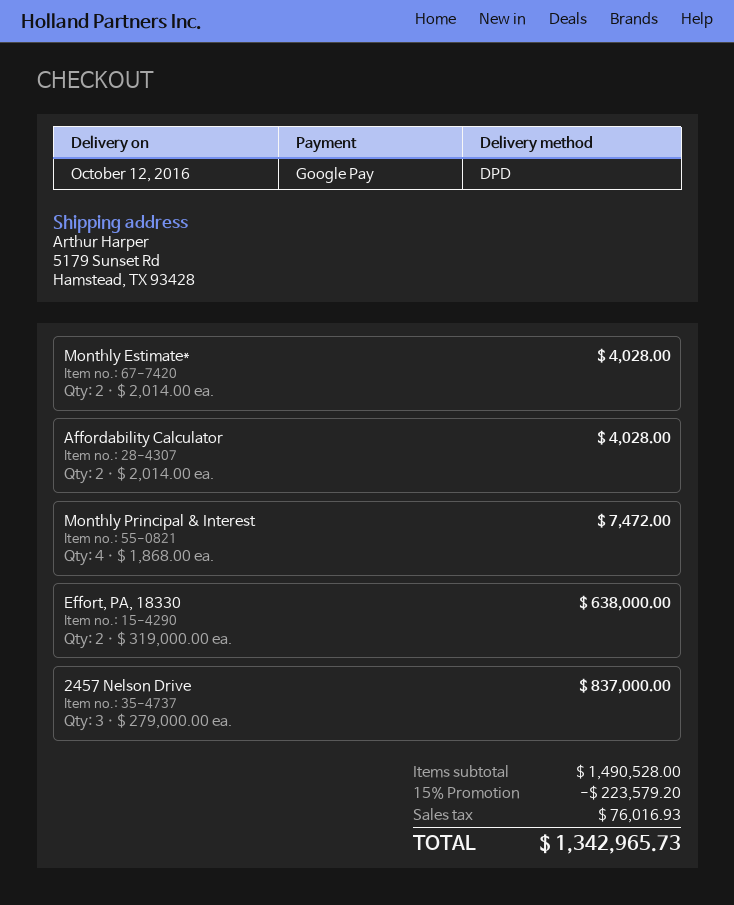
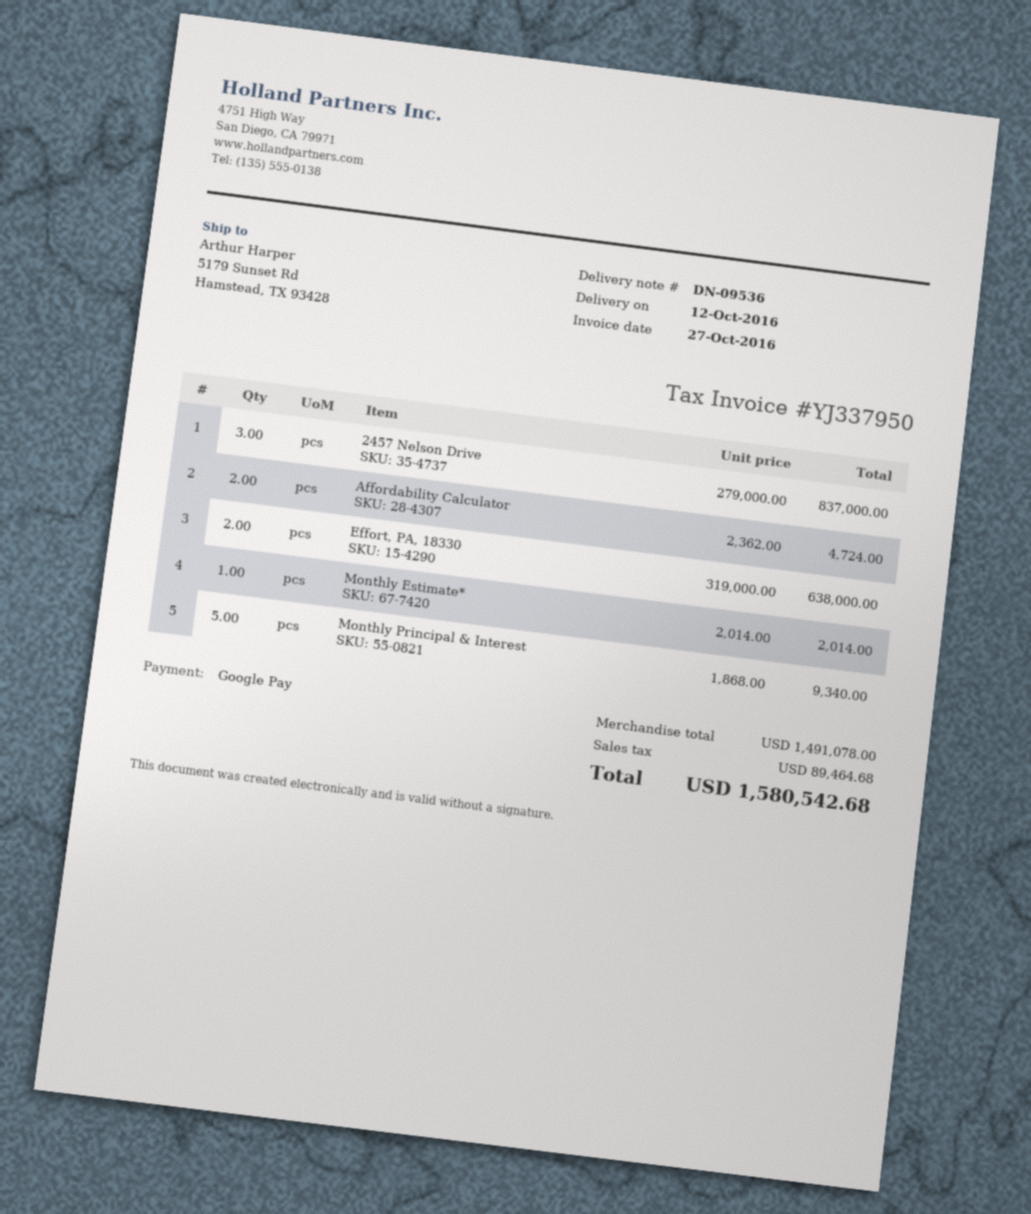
Monthly Estimate*: 2 x 2014.00 = 4028.00 -> 1 x 2014.00 = 2014.00
Affordability Calculator: 2 x 2014.00 = 4028.00 -> 2 x 2362.00 = 4724.00
Monthly Principal & Interest: 4 x 1868.00 = 7472.00 -> 5 x 1868.00 = 9340.00
subtotal: 1490528.00 -> 1491078.00
discount: 15% = 223579.20 -> none
tax: 76016.93 -> 89464.68
total: 1342965.73 -> 1580542.68

